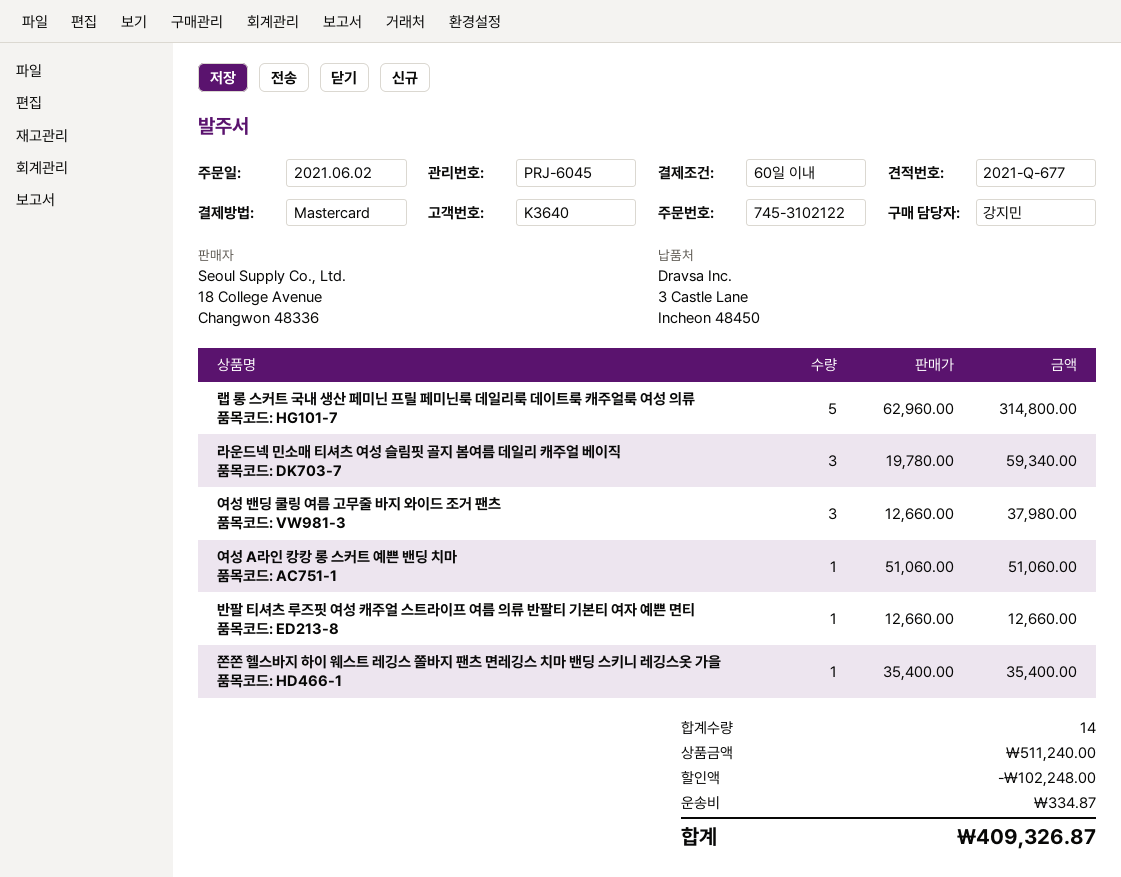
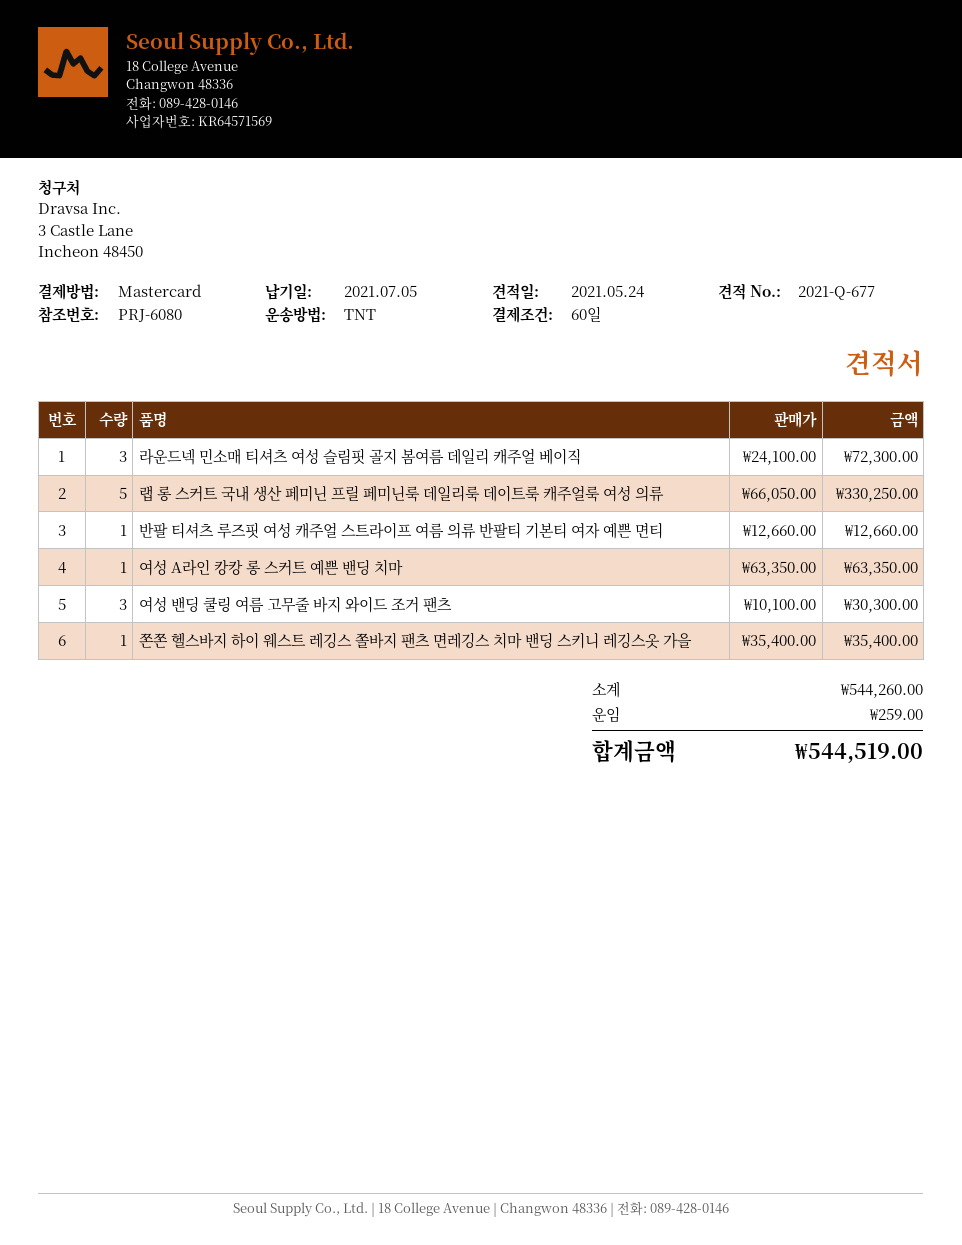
reference: PRJ-6045 -> PRJ-6080
랩 롱 스커트 국내 생산 페미닌 프릴 페미닌룩 데일리룩 데이트룩 캐주얼룩 여성 의류: 5 x 62960.00 = 314800.00 -> 5 x 66050.00 = 330250.00
라운드넥 민소매 티셔츠 여성 슬림핏 골지 봄여름 데일리 캐주얼 베이직: 3 x 19780.00 = 59340.00 -> 3 x 24100.00 = 72300.00
여성 밴딩 쿨링 여름 고무줄 바지 와이드 조거 팬츠: 3 x 12660.00 = 37980.00 -> 3 x 10100.00 = 30300.00
여성 A라인 캉캉 롱 스커트 예쁜 밴딩 치마: 1 x 51060.00 = 51060.00 -> 1 x 63350.00 = 63350.00
subtotal: 511240.00 -> 544260.00
discount: 102248.00 -> none
shipping: 334.87 -> 259.00
total: 409326.87 -> 544519.00

